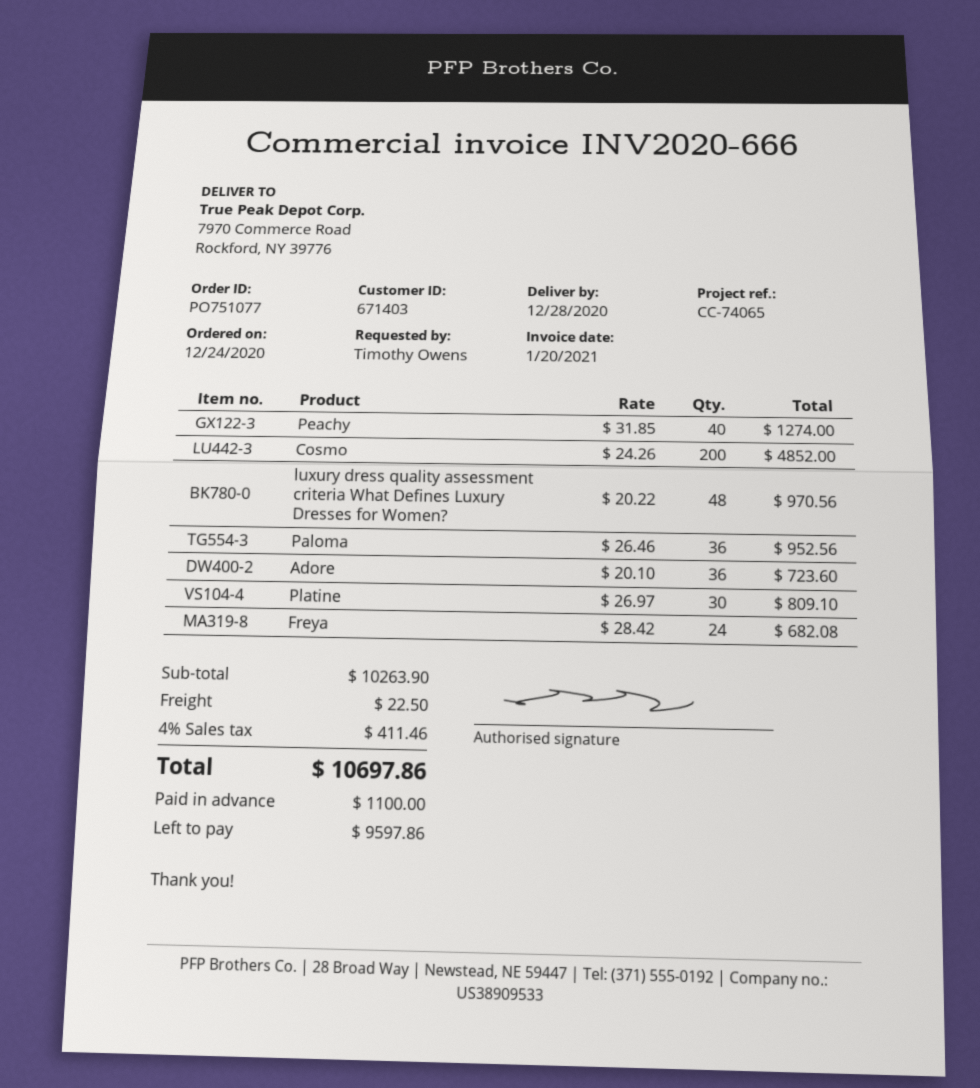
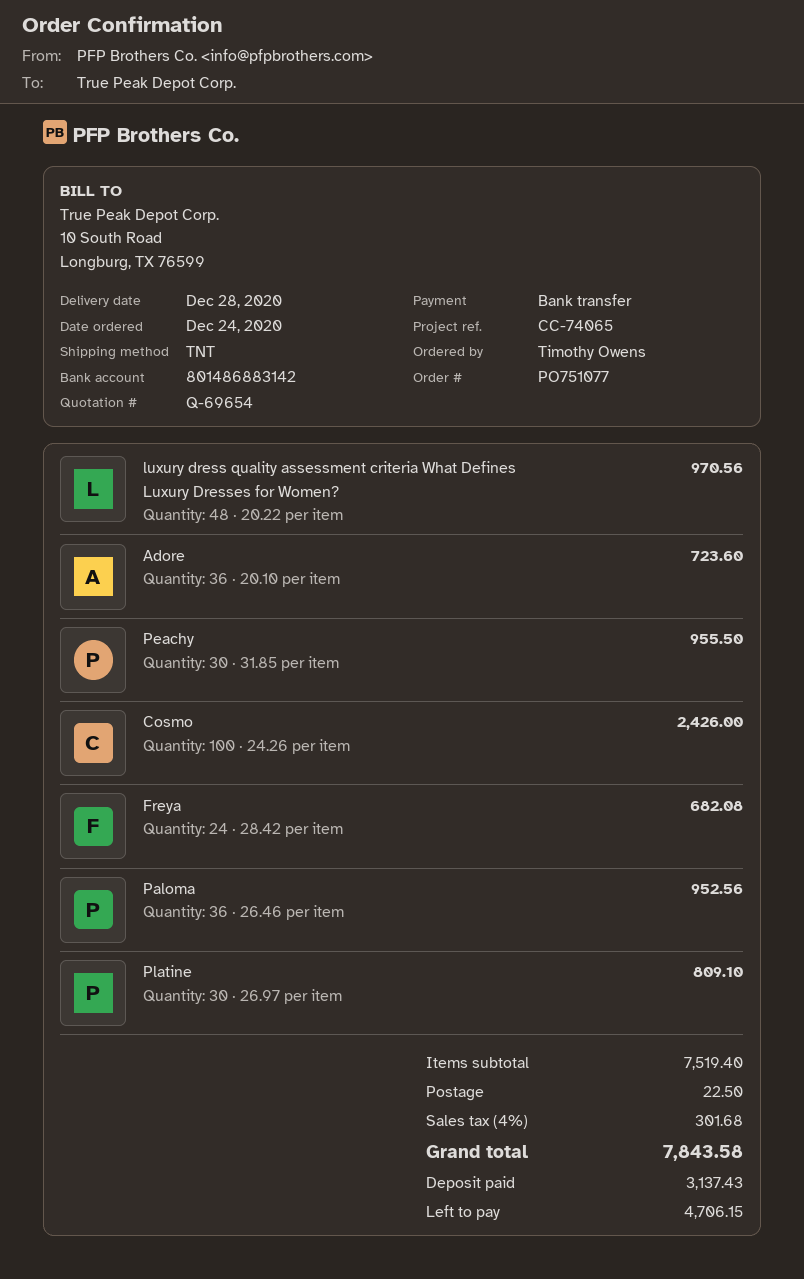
Peachy: 40 x 31.85 = 1274.00 -> 30 x 31.85 = 955.50
Cosmo: 200 x 24.26 = 4852.00 -> 100 x 24.26 = 2426.00
subtotal: 10263.90 -> 7519.40
tax: 4% = 411.46 -> 4% = 301.68
total: 10697.86 -> 7843.58
deposit: 1100.00 -> 3137.43
balance: 9597.86 -> 4706.15

